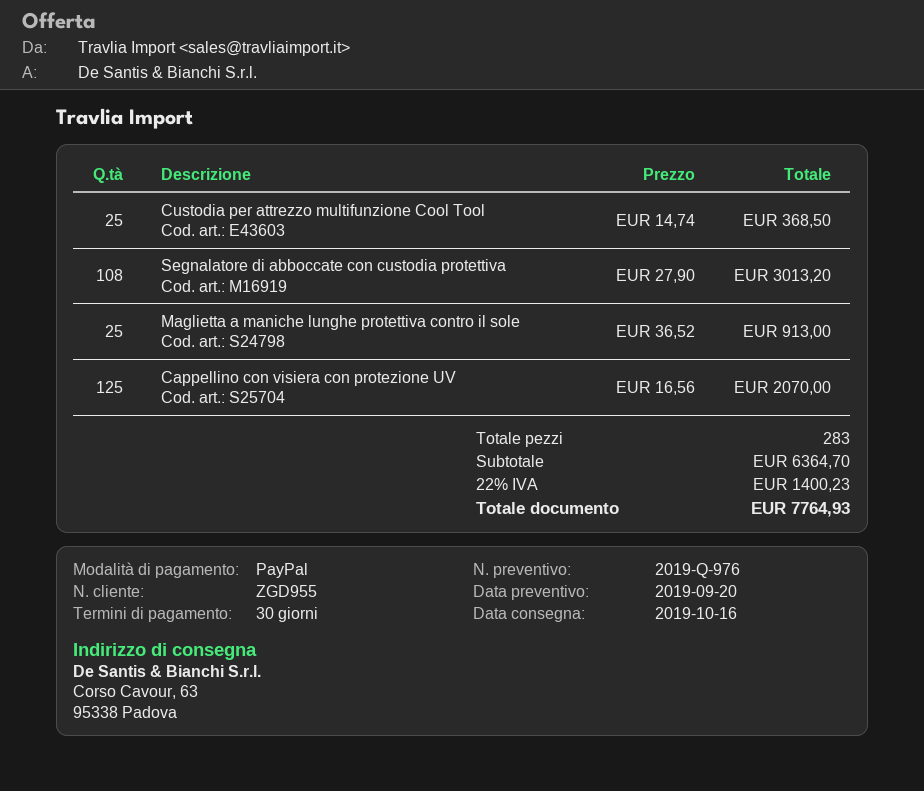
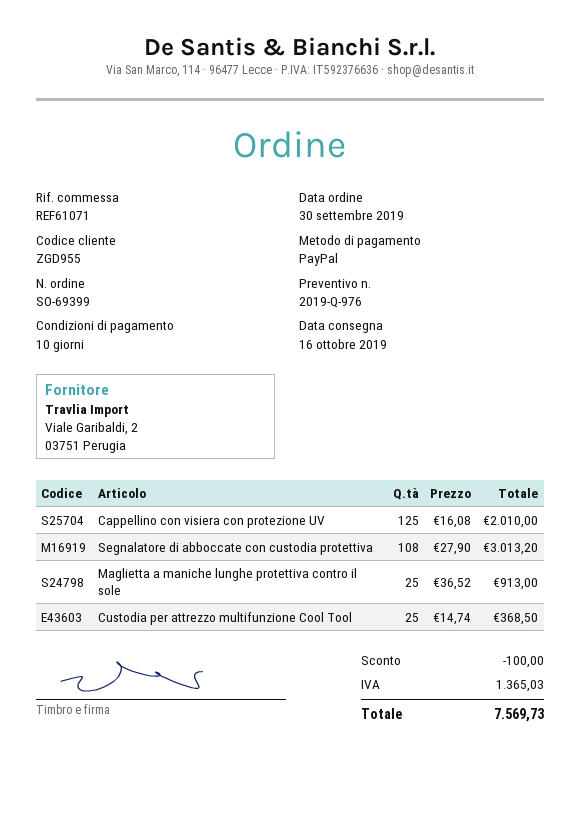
payment terms: 30 days -> 10 days
Cappellino con visiera con protezione UV: 125 x 16.56 = 2070.00 -> 125 x 16.08 = 2010.00
discount: none -> 100.00
tax: 1400.23 -> 1365.03
total: 7764.93 -> 7569.73

